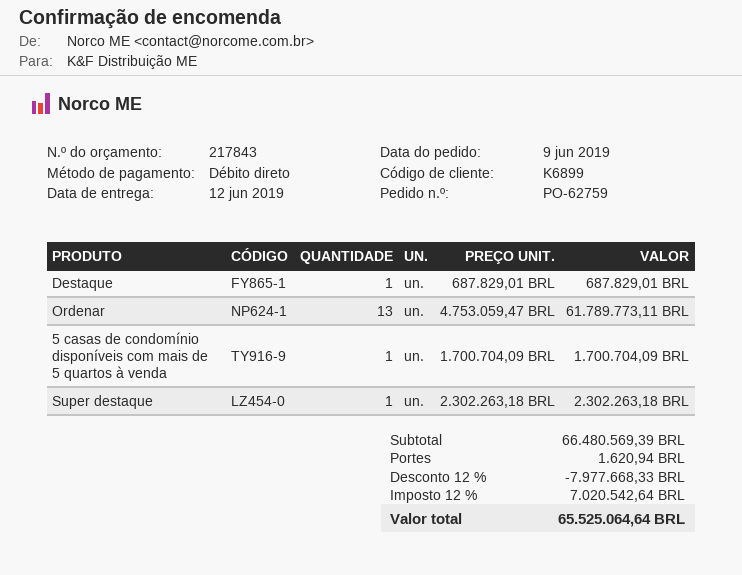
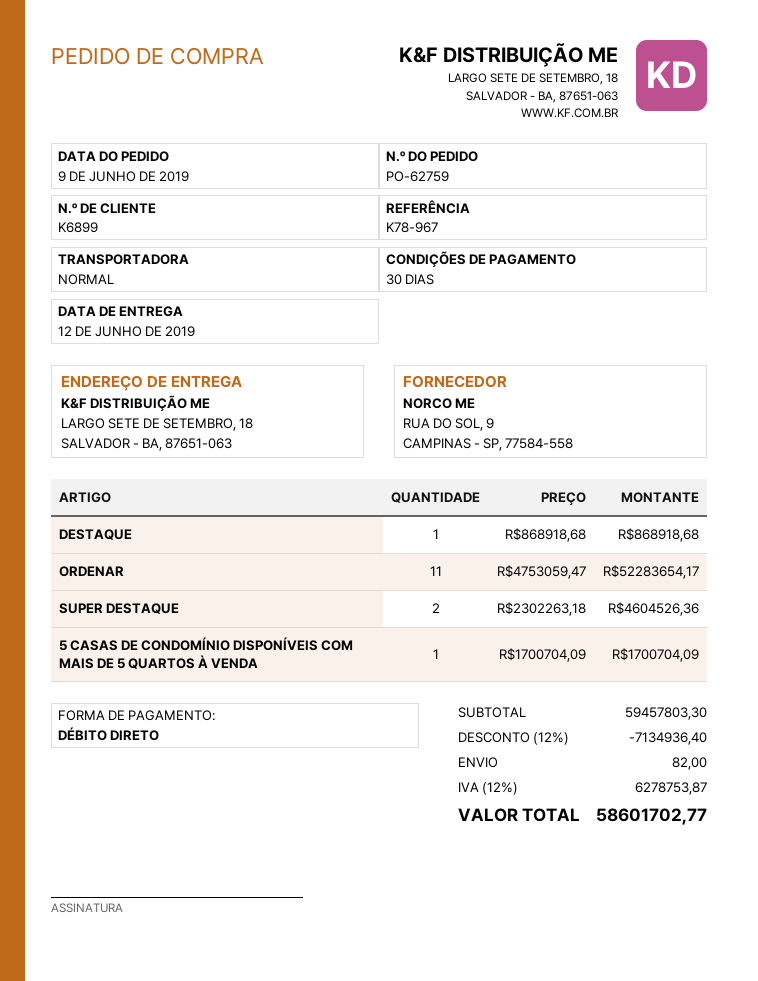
Destaque: 1 x 687829.01 = 687829.01 -> 1 x 868918.68 = 868918.68
Ordenar: 13 x 4753059.47 = 61789773.11 -> 11 x 4753059.47 = 52283654.17
Super destaque: 1 x 2302263.18 = 2302263.18 -> 2 x 2302263.18 = 4604526.36
subtotal: 66480569.39 -> 59457803.30
discount: 12% = 7977668.33 -> 12% = 7134936.40
shipping: 1620.94 -> 82.00
tax: 12% = 7020542.64 -> 12% = 6278753.87
total: 65525064.64 -> 58601702.77

